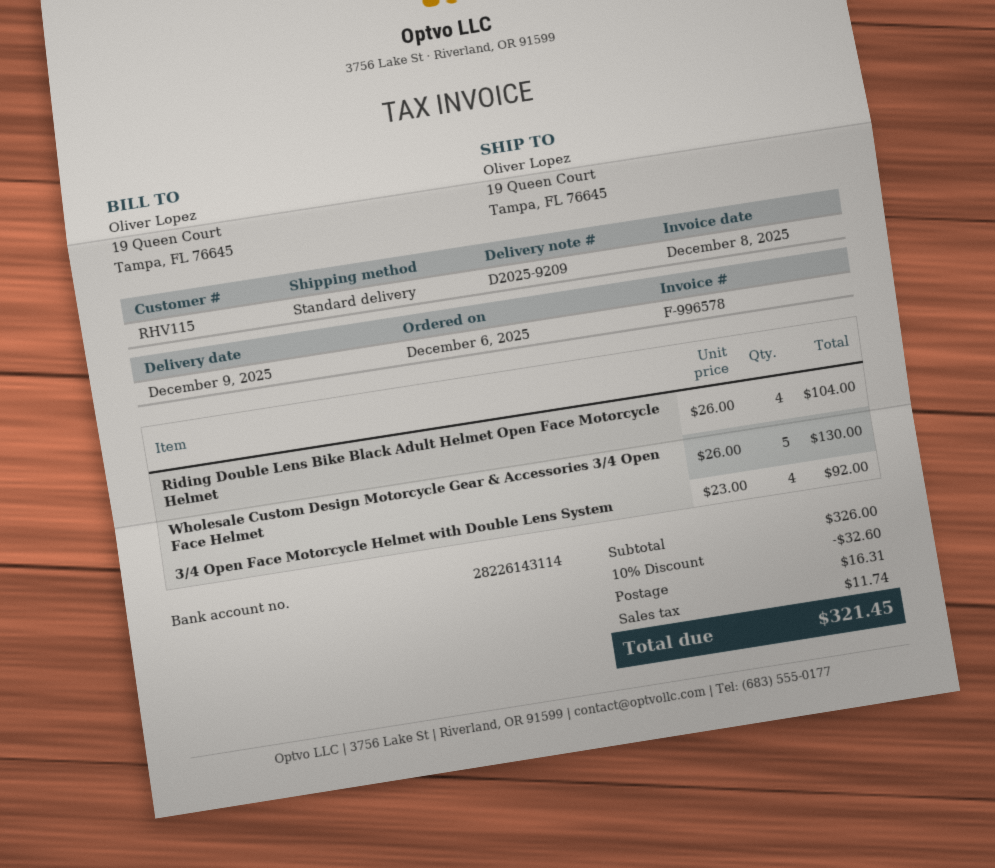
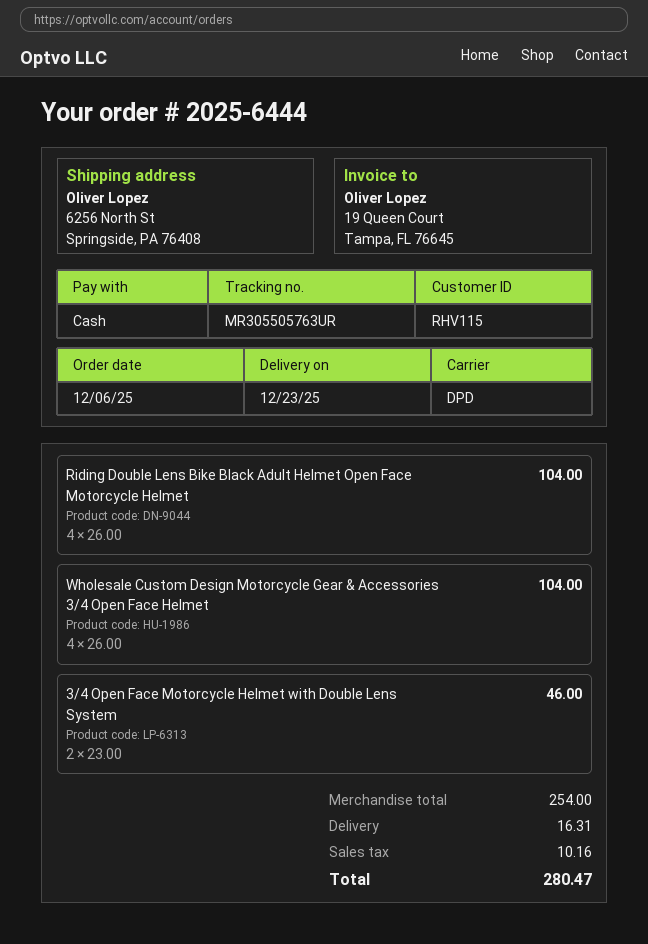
delivery date: 2025-12-09 -> 2025-12-23
shipping method: standard -> DPD
ship to: 19 Queen Court, Tampa, FL 76645 -> 6256 North St, Springside, PA 76408
Wholesale Custom Design Motorcycle Gear & Accessories 3/4 Open Face Helmet: 5 x 26.00 = 130.00 -> 4 x 26.00 = 104.00
3/4 Open Face Motorcycle Helmet with Double Lens System: 4 x 23.00 = 92.00 -> 2 x 23.00 = 46.00
subtotal: 326.00 -> 254.00
discount: 10% = 32.60 -> none
tax: 11.74 -> 10.16
total: 321.45 -> 280.47

